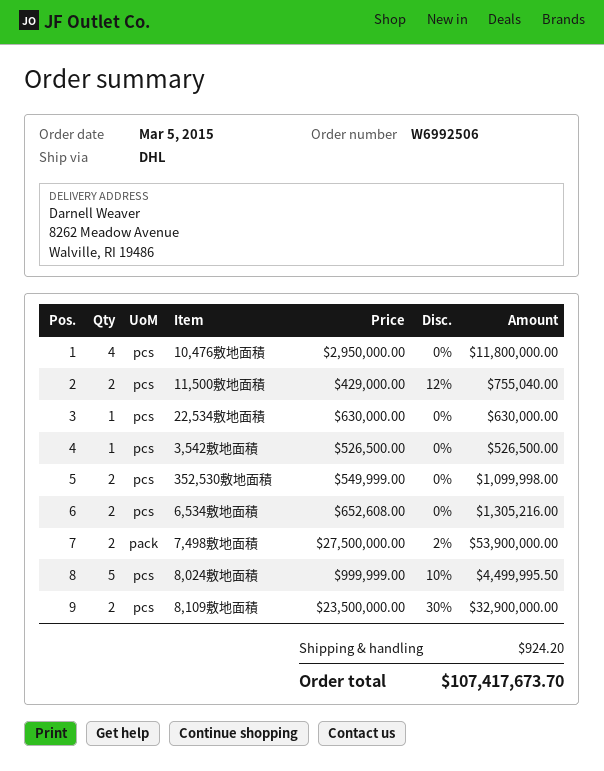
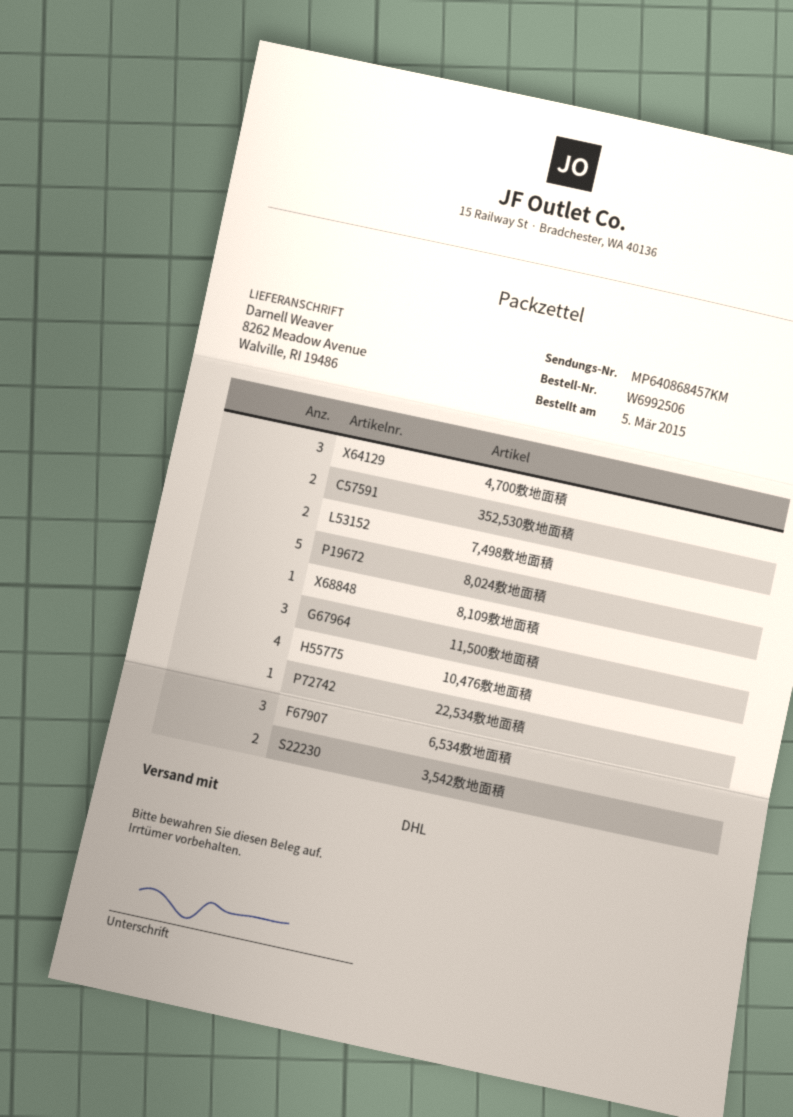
11,500敷地面積: 2 -> 3
3,542敷地面積: 1 -> 2
6,534敷地面積: 2 -> 3
8,109敷地面積: 2 -> 1
4,700敷地面積: none -> 3

